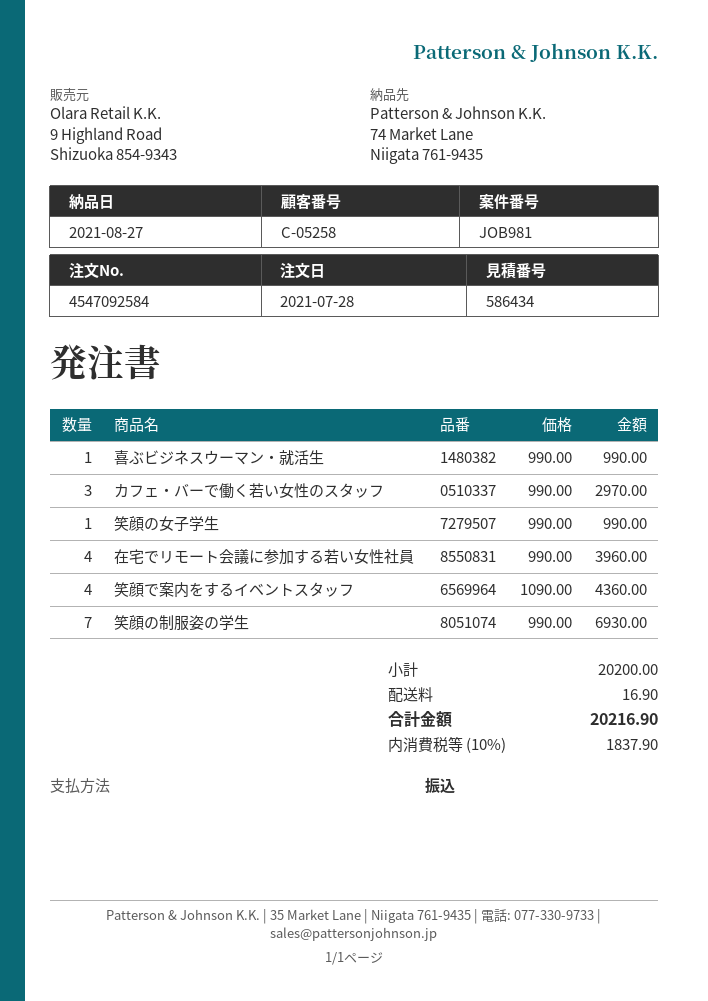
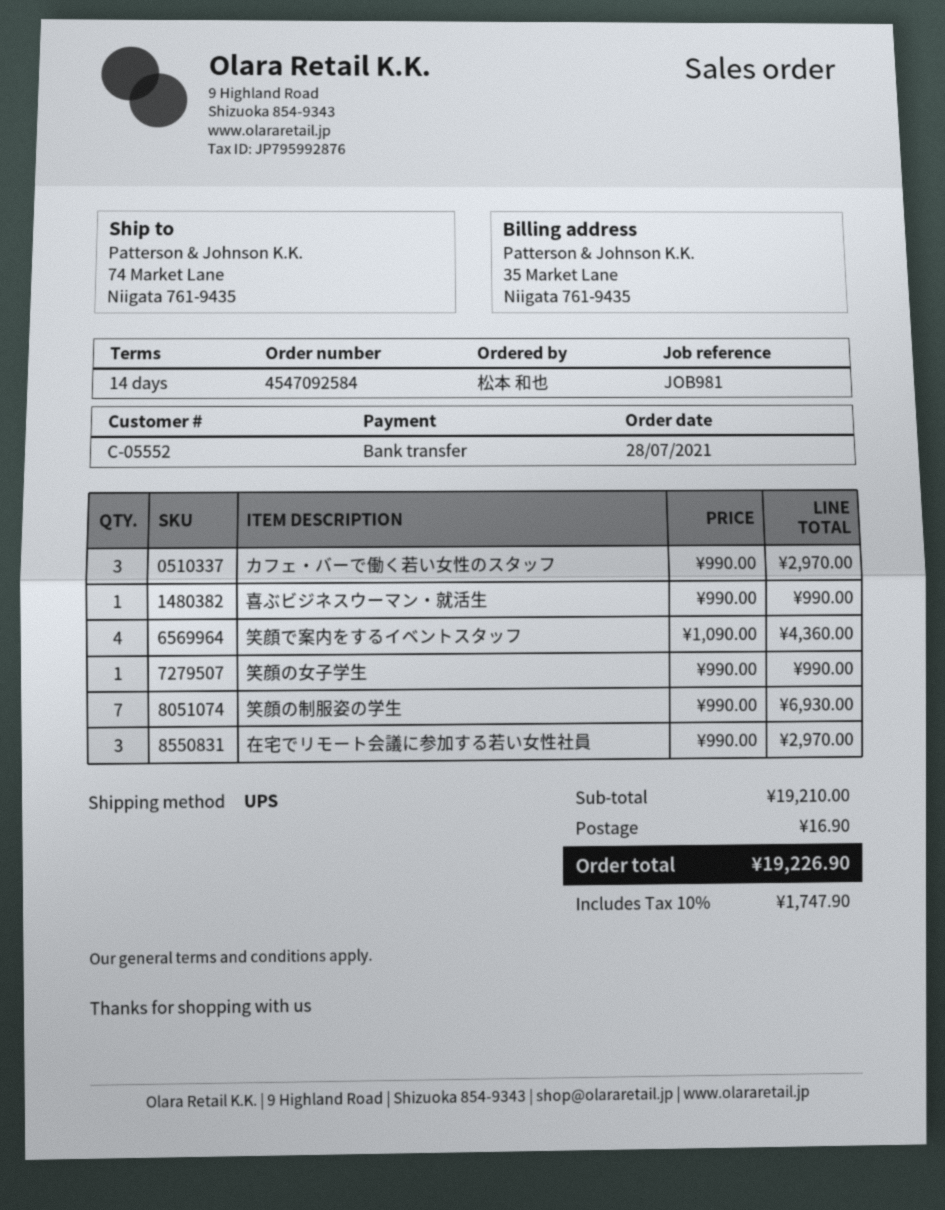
customer number: C-05258 -> C-05552
在宅でリモート会議に参加する若い女性社員: 4 x 990.00 = 3960.00 -> 3 x 990.00 = 2970.00
subtotal: 20200.00 -> 19210.00
tax: 10% = 1837.90 -> 10% = 1747.90
total: 20216.90 -> 19226.90

